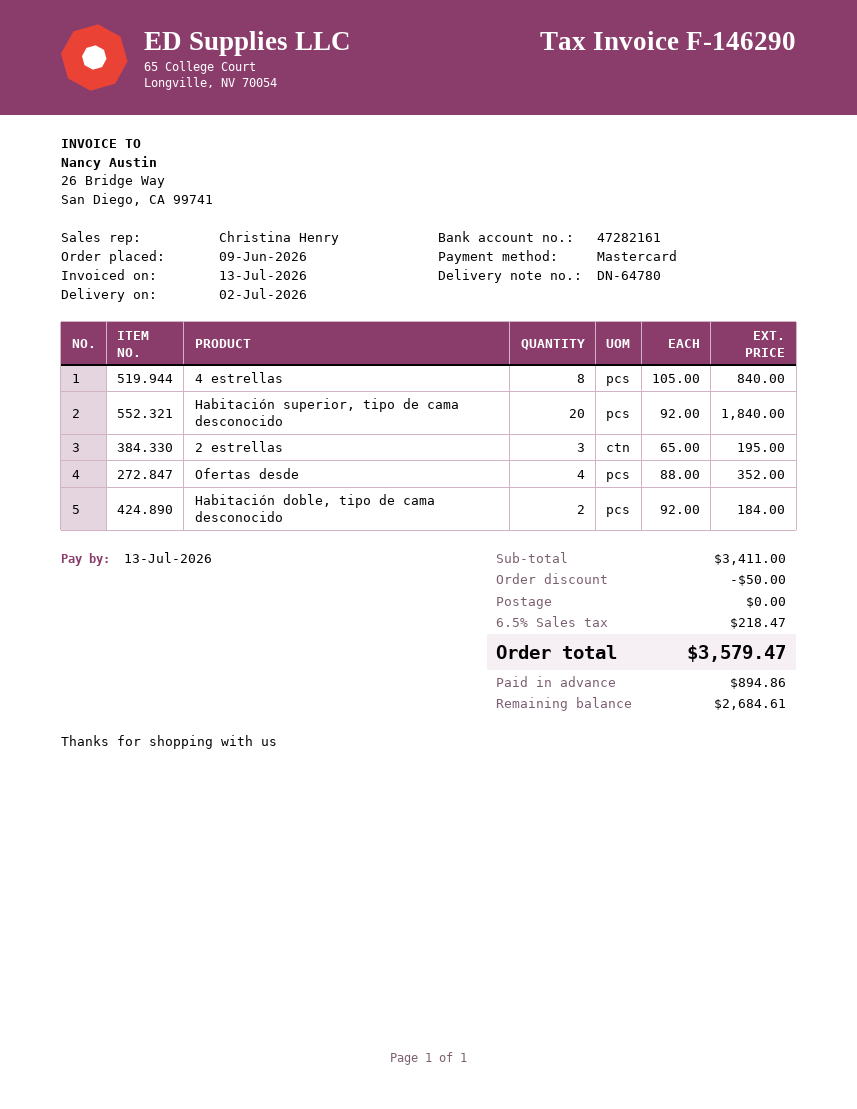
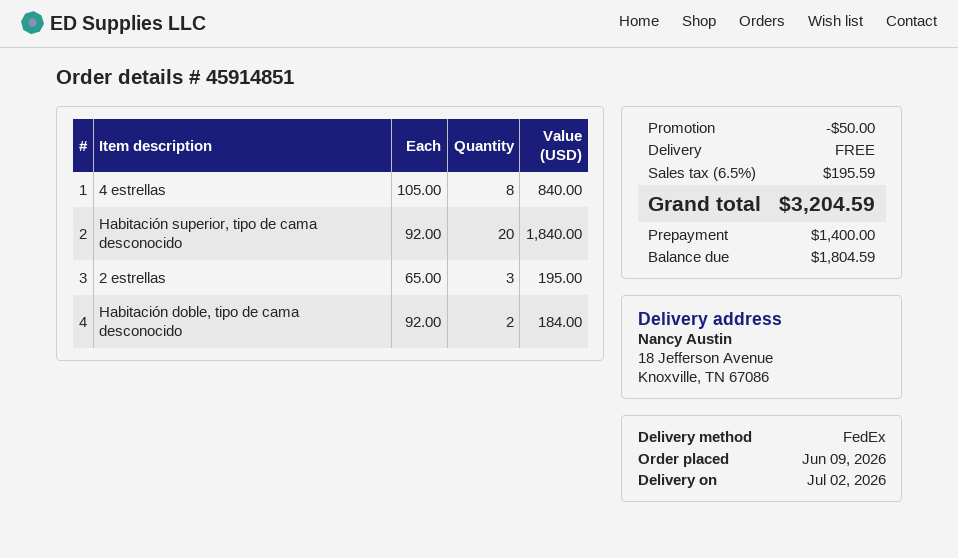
Ofertas desde: 4 x 88.00 = 352.00 -> none
tax: 6.5% = 218.47 -> 6.5% = 195.59
total: 3579.47 -> 3204.59
deposit: 894.86 -> 1400.00
balance: 2684.61 -> 1804.59

